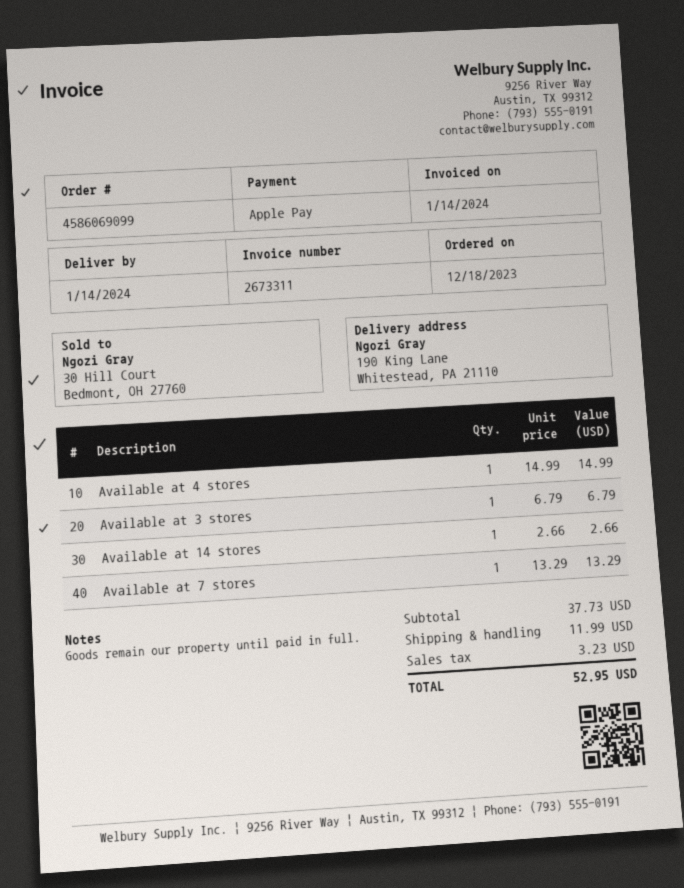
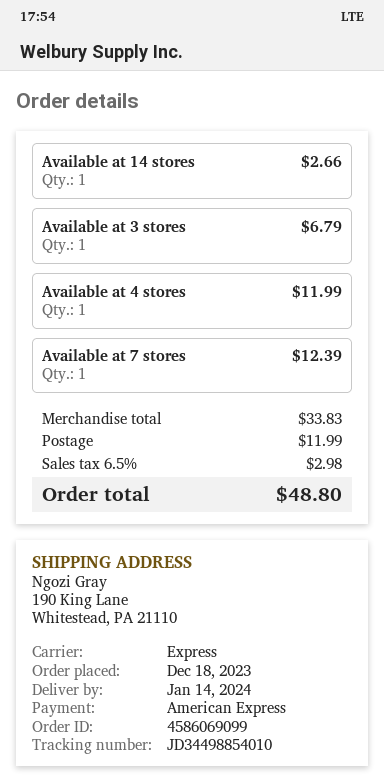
payment method: Apple Pay -> American Express
Available at 4 stores: 1 for 14.99 -> 1 for 11.99
Available at 7 stores: 1 for 13.29 -> 1 for 12.39
subtotal: 37.73 -> 33.83
tax: 3.23 -> 2.98
total: 52.95 -> 48.80

